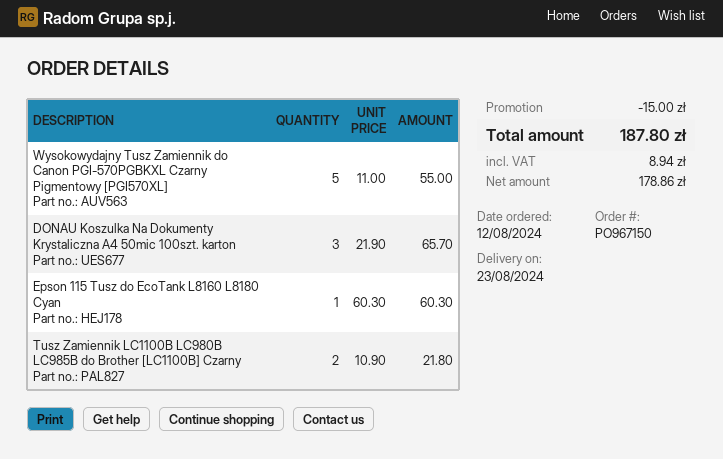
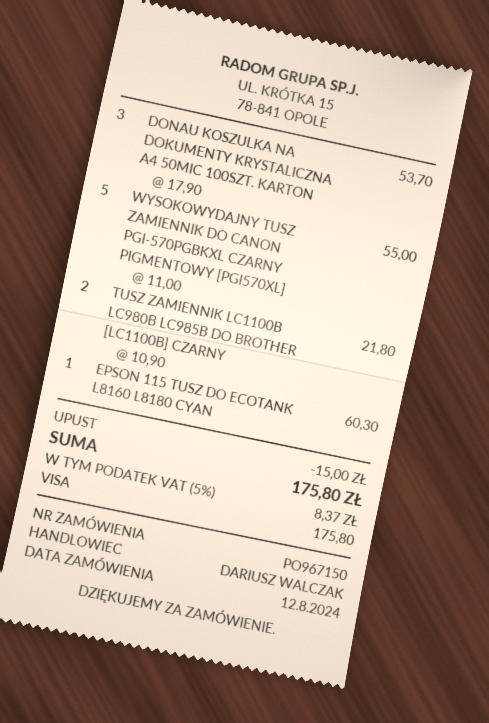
DONAU Koszulka Na Dokumenty Krystaliczna A4 50mic 100szt. karton: 3 x 21.90 = 65.70 -> 3 x 17.90 = 53.70
tax: 8.94 -> 8.37
total: 187.80 -> 175.80

